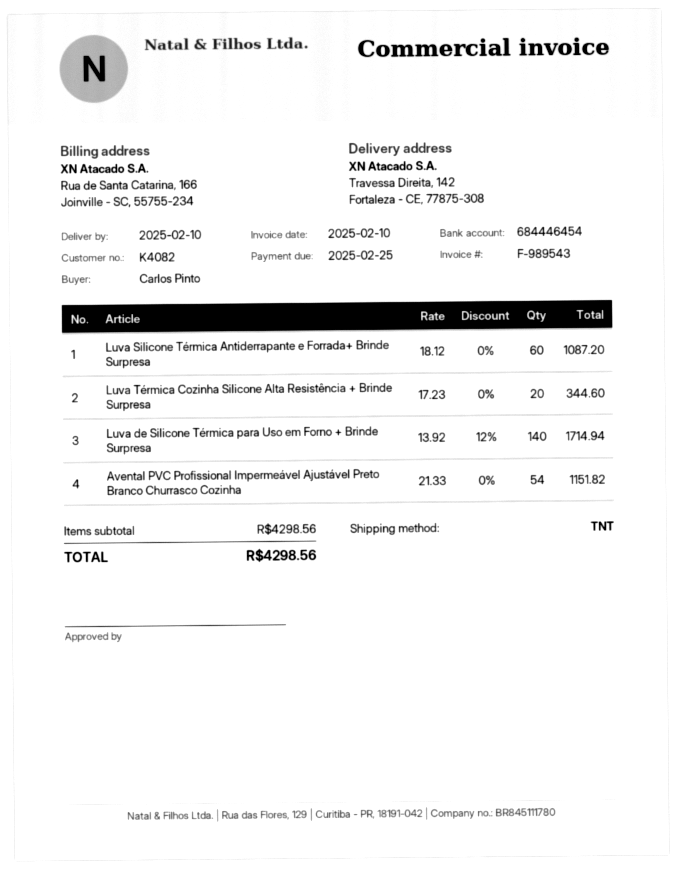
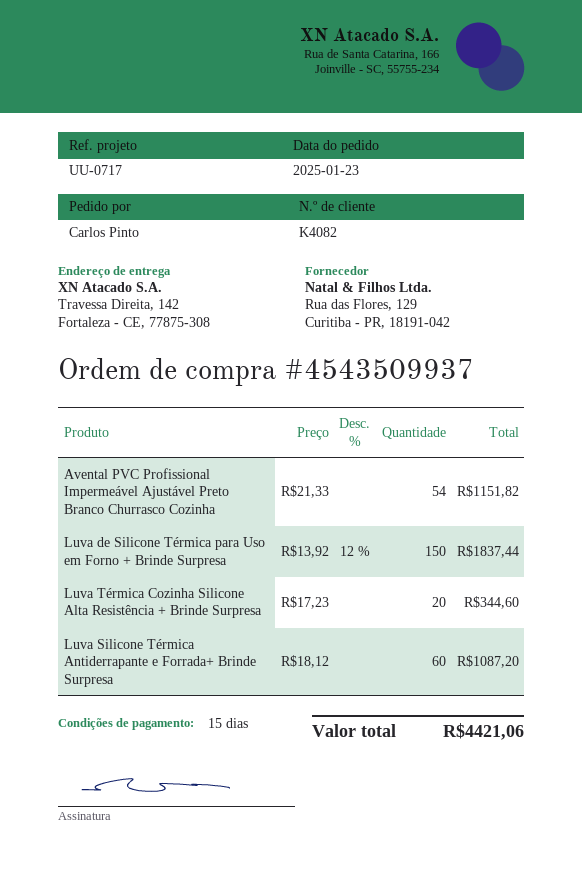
Luva de Silicone Térmica para Uso em Forno + Brinde Surpresa: 140 x 13.92 - 12% = 1714.94 -> 150 x 13.92 - 12% = 1837.44
total: 4298.56 -> 4421.06

